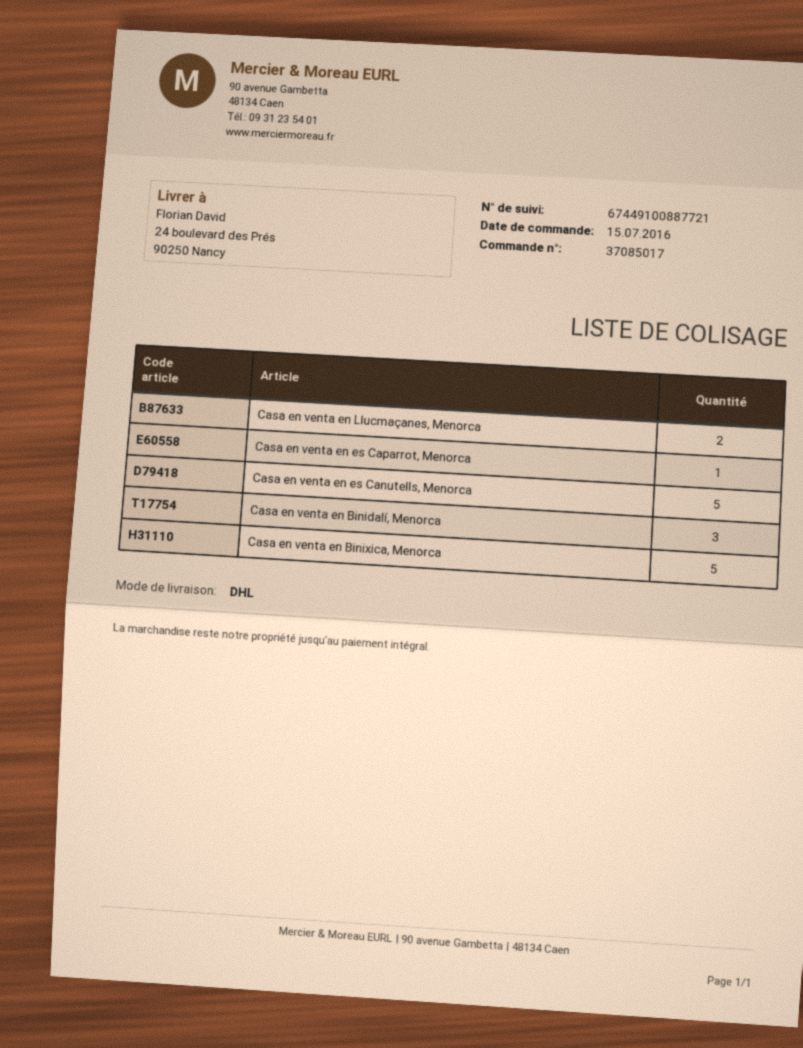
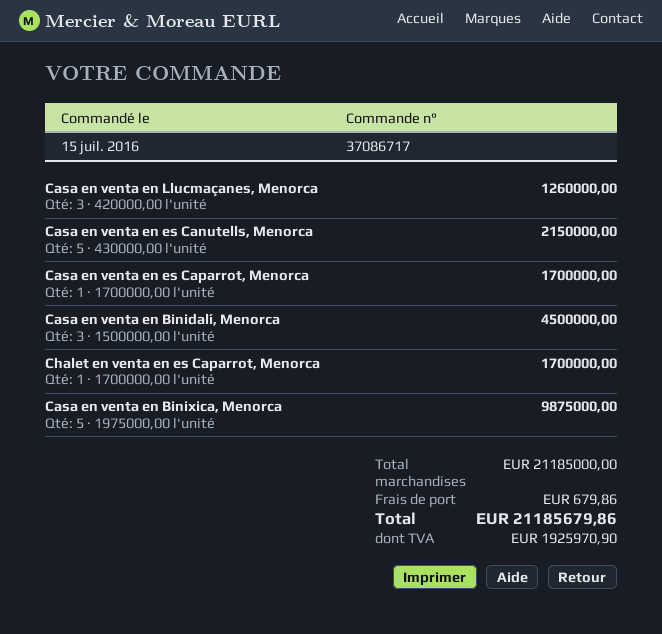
order number: 37085017 -> 37086717
Casa en venta en Llucmaçanes, Menorca: 2 -> 3
Chalet en venta en es Caparrot, Menorca: none -> 1

